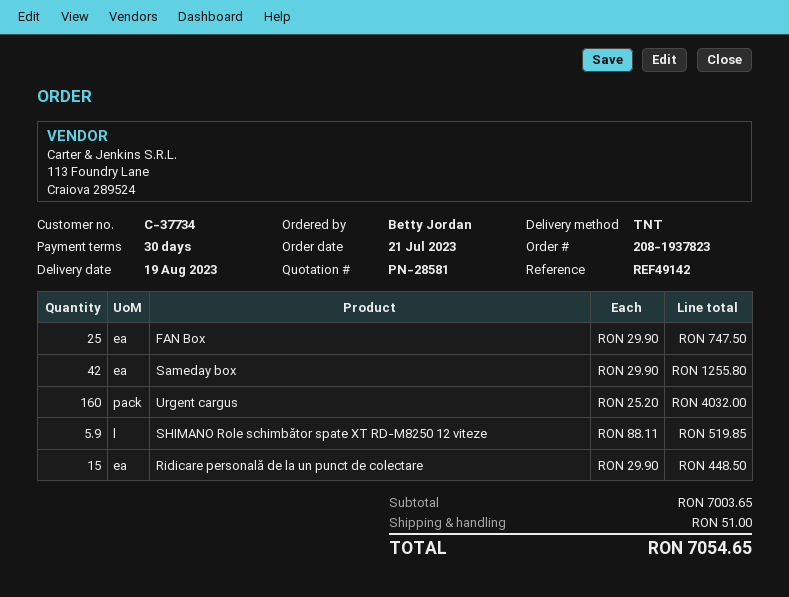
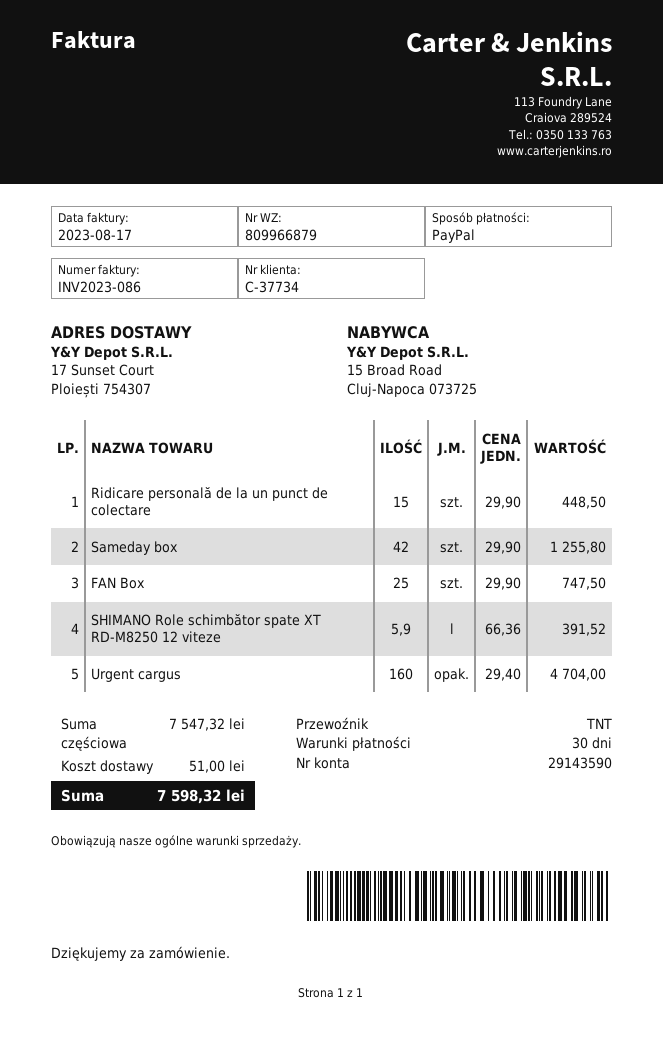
Urgent cargus: 160 x 25.20 = 4032.00 -> 160 x 29.40 = 4704.00
SHIMANO Role schimbător spate XT RD-M8250 12 viteze: 5.9 x 88.11 = 519.85 -> 5.9 x 66.36 = 391.52
subtotal: 7003.65 -> 7547.32
total: 7054.65 -> 7598.32

